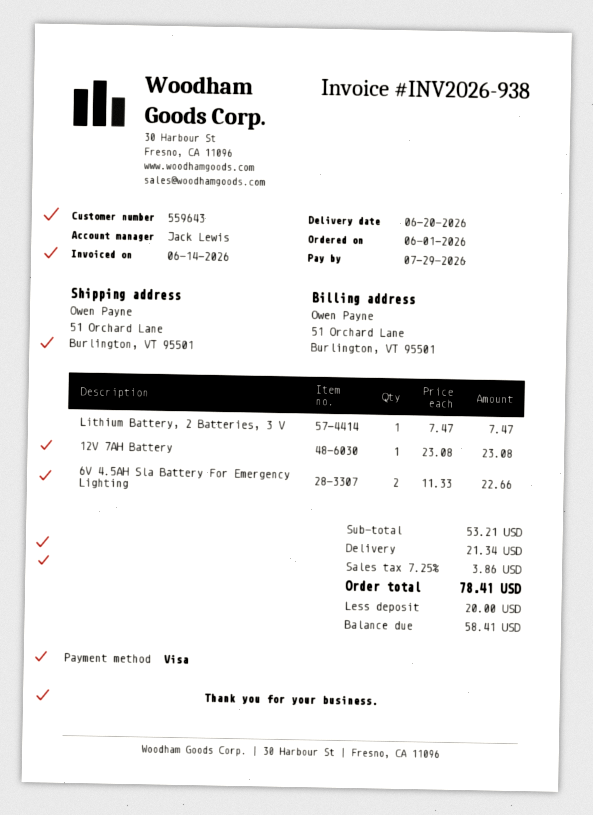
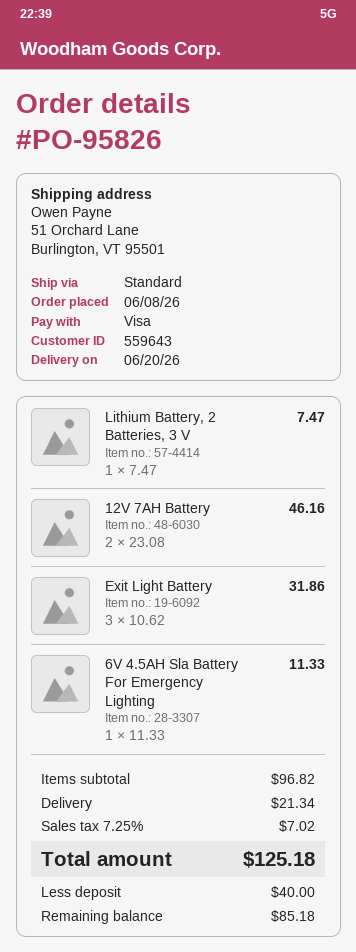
order date: 2026-06-01 -> 2026-06-08
12V 7AH Battery: 1 x 23.08 = 23.08 -> 2 x 23.08 = 46.16
6V 4.5AH Sla Battery For Emergency Lighting: 2 x 11.33 = 22.66 -> 1 x 11.33 = 11.33
Exit Light Battery: none -> 3 x 10.62 = 31.86
subtotal: 53.21 -> 96.82
tax: 7.25% = 3.86 -> 7.25% = 7.02
total: 78.41 -> 125.18
deposit: 20.00 -> 40.00
balance: 58.41 -> 85.18

